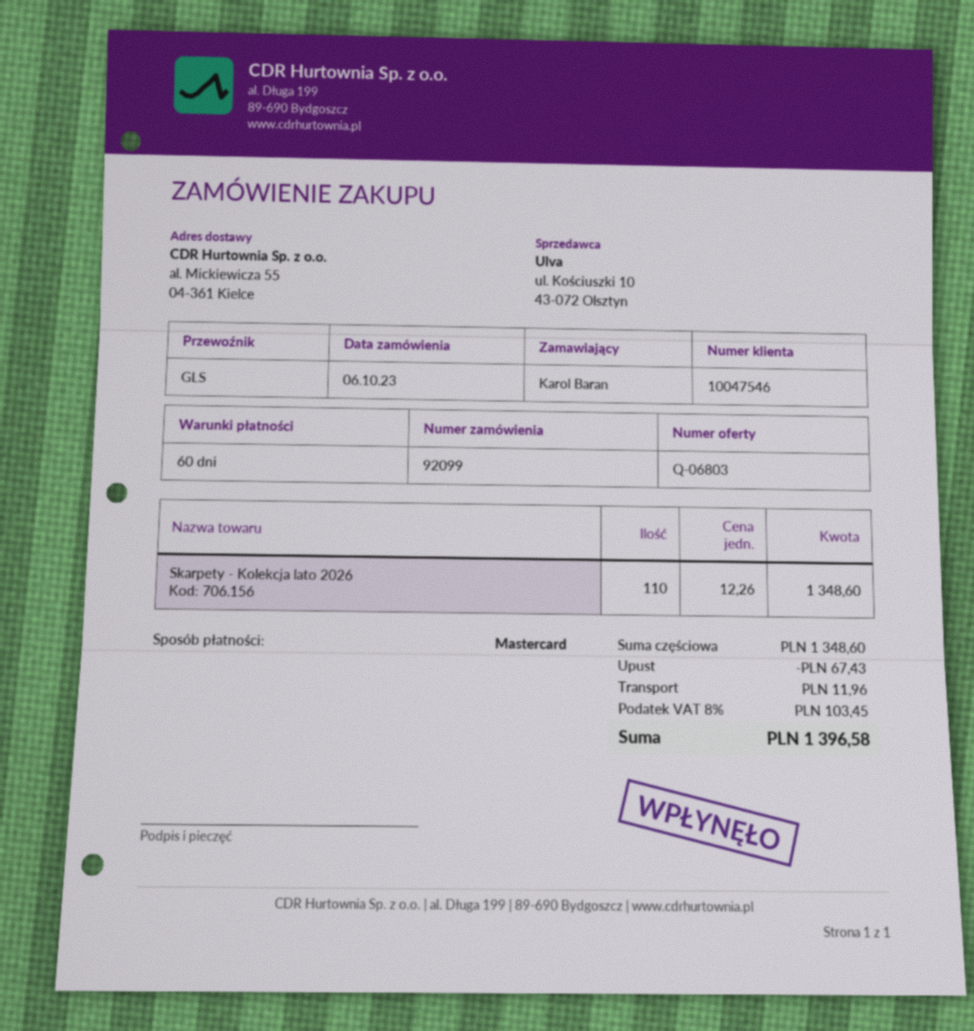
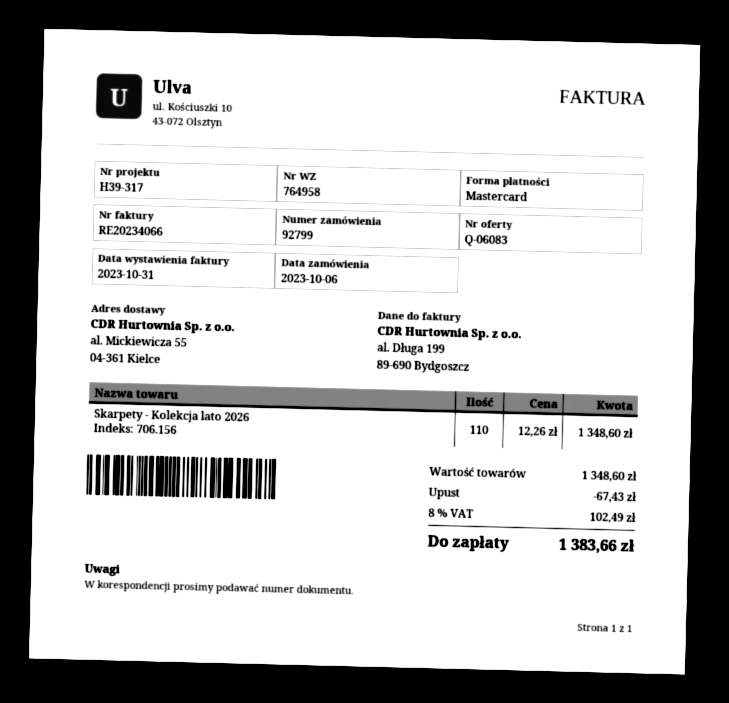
quote number: Q-06803 -> Q-06083
order number: 92099 -> 92799
shipping: 11.96 -> none
tax: 8% = 103.45 -> 8% = 102.49
total: 1396.58 -> 1383.66

